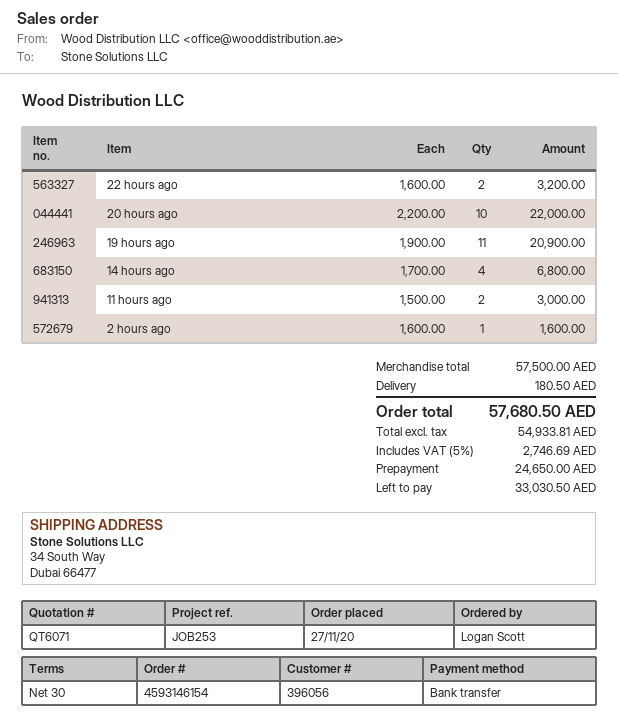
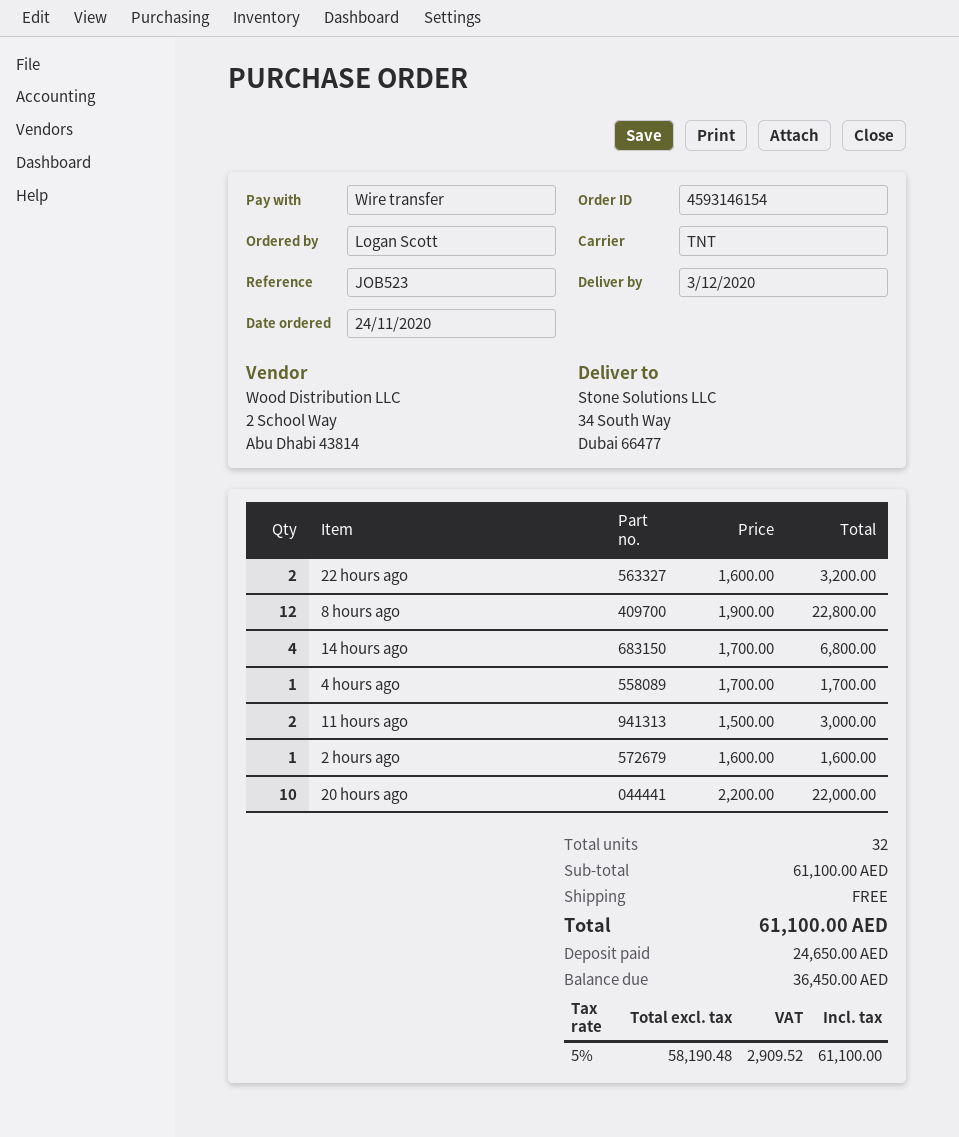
order date: 2020-11-27 -> 2020-11-24
reference: JOB253 -> JOB523
19 hours ago: 11 x 1900.00 = 20900.00 -> none
8 hours ago: none -> 12 x 1900.00 = 22800.00
4 hours ago: none -> 1 x 1700.00 = 1700.00
subtotal: 57500.00 -> 61100.00
shipping: 180.50 -> 0.00
net: 54933.81 -> 58190.48
tax: 5% = 2746.69 -> 5% = 2909.52
total: 57680.50 -> 61100.00
balance: 33030.50 -> 36450.00

